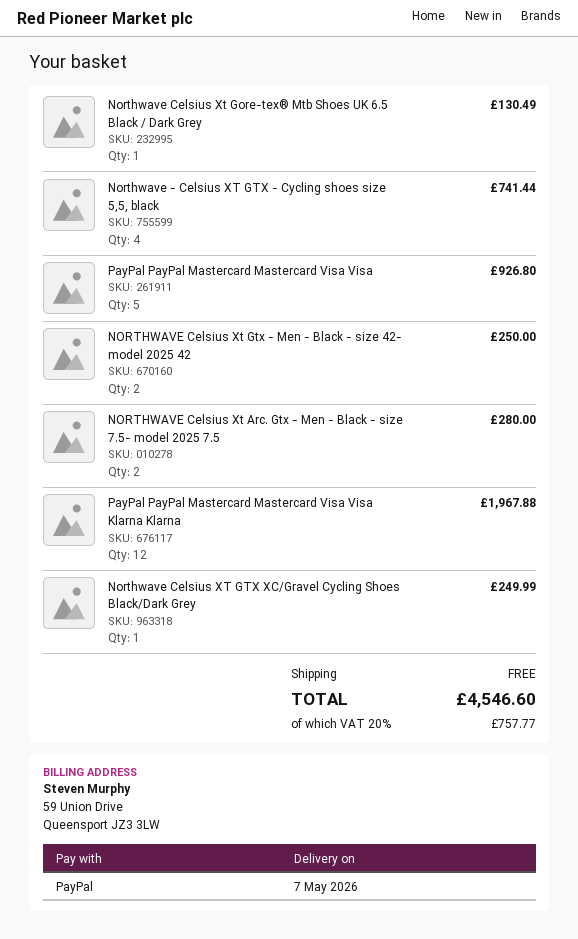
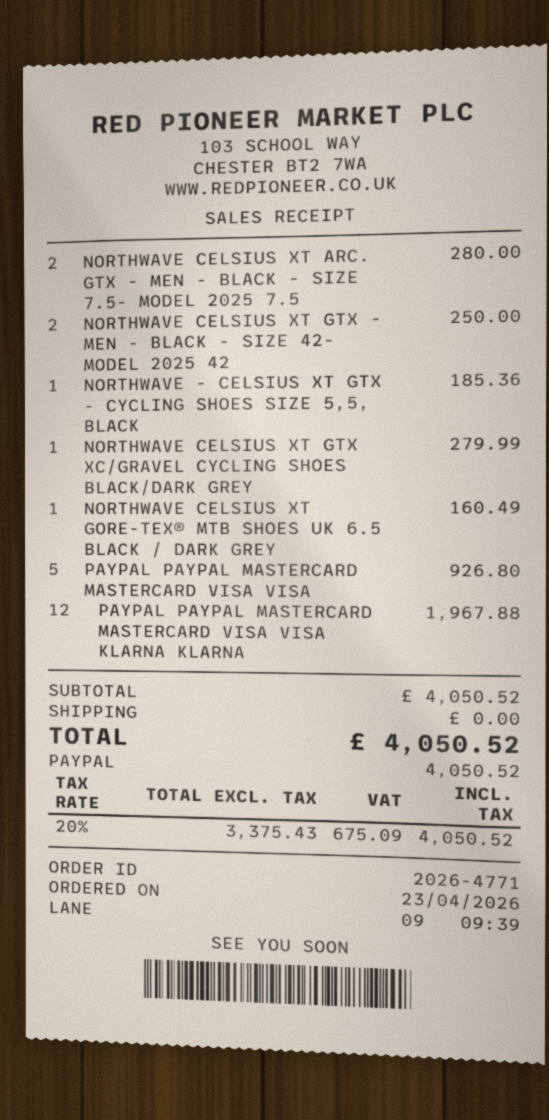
Northwave Celsius Xt Gore-tex® Mtb Shoes UK 6.5 Black / Dark Grey: 1 for 130.49 -> 1 for 160.49
Northwave - Celsius XT GTX - Cycling shoes size 5,5, black: 4 for 741.44 -> 1 for 185.36
Northwave Celsius XT GTX XC/Gravel Cycling Shoes Black/Dark Grey: 1 for 249.99 -> 1 for 279.99
tax: 20% = 757.77 -> 20% = 675.09
total: 4546.60 -> 4050.52

